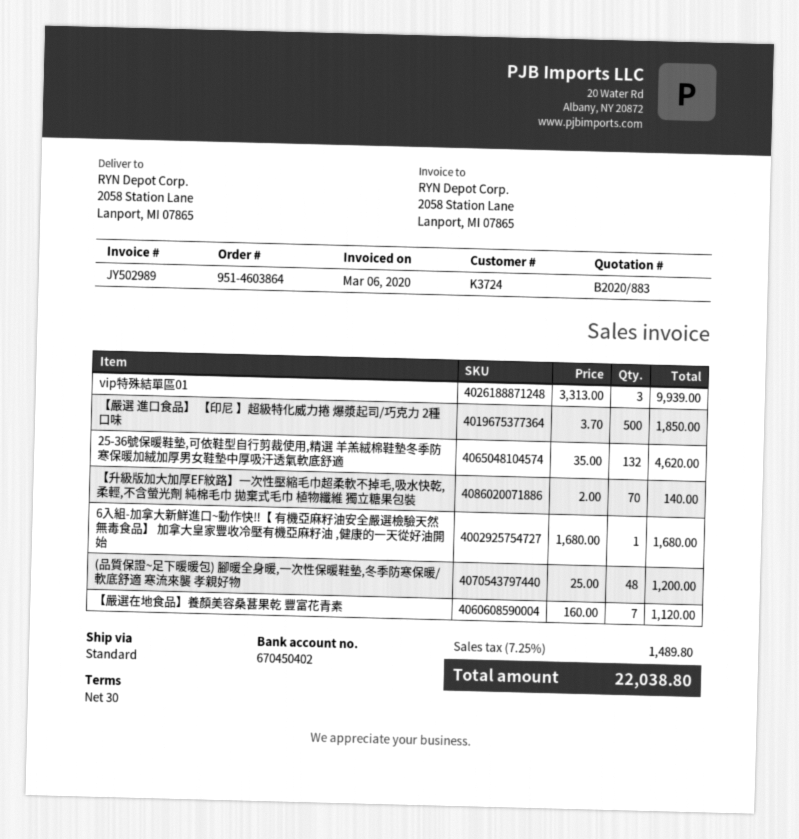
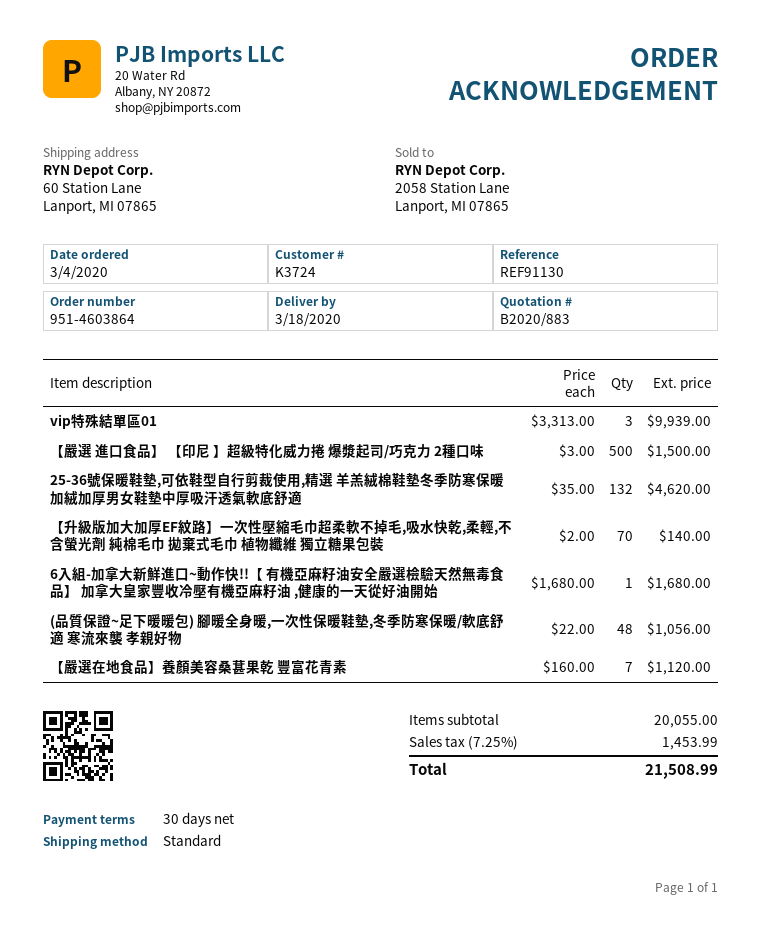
ship to: 2058 Station Lane, Lanport, MI 07865 -> 60 Station Lane, Lanport, MI 07865
【嚴選 進口食品】 【印尼 】超級特化威力捲 爆漿起司/巧克力 2種口味: 500 x 3.70 = 1850.00 -> 500 x 3.00 = 1500.00
(品質保證~足下暖暖包) 腳暖全身暖,一次性保暖鞋墊,冬季防寒保暖/軟底舒適 寒流來襲 孝親好物: 48 x 25.00 = 1200.00 -> 48 x 22.00 = 1056.00
tax: 7.25% = 1489.80 -> 7.25% = 1453.99
total: 22038.80 -> 21508.99

